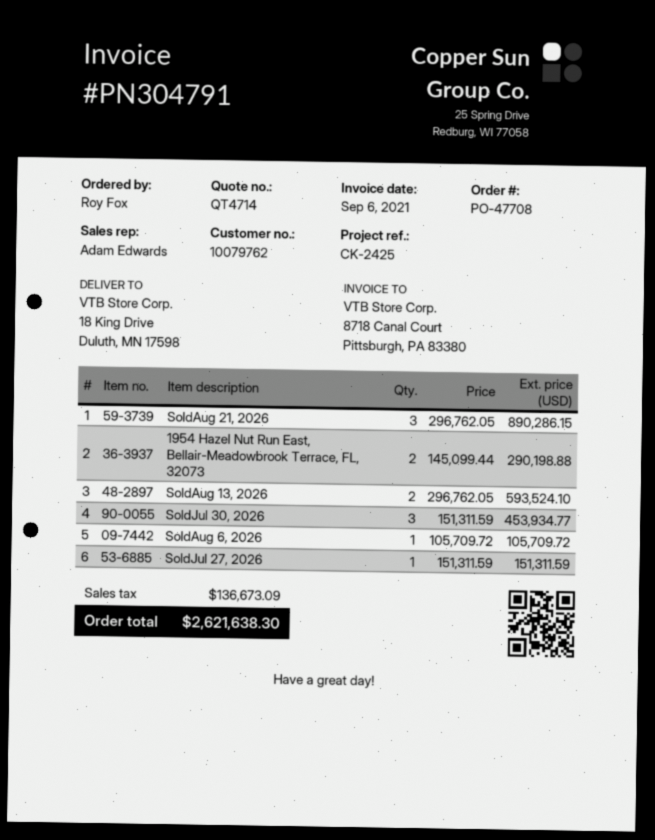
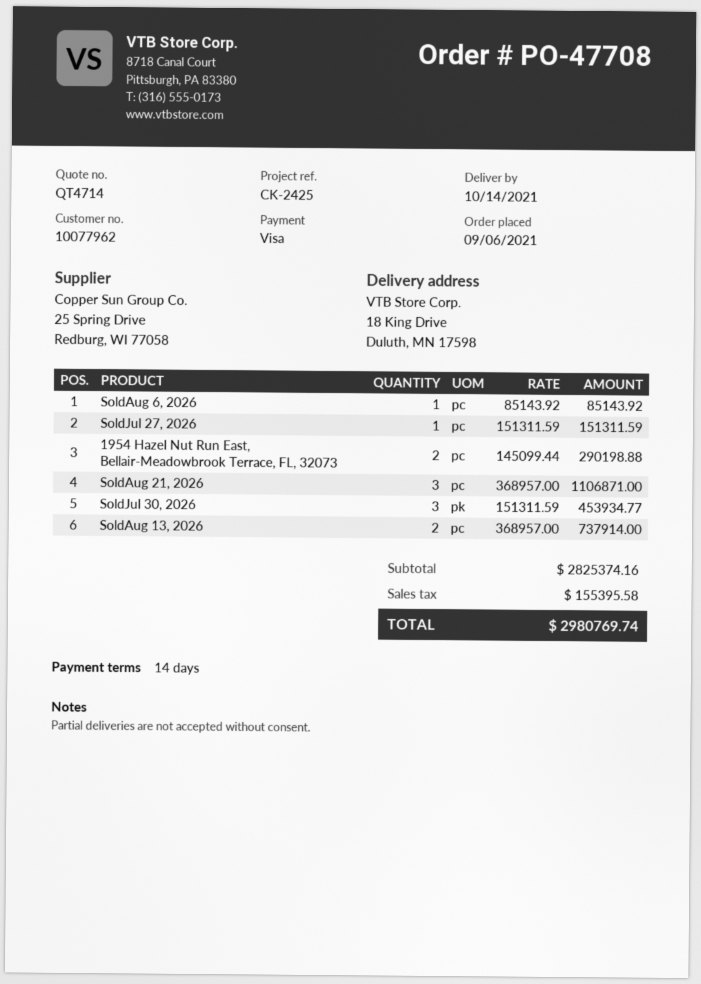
customer number: 10079762 -> 10077962
SoldAug 21, 2026: 3 x 296762.05 = 890286.15 -> 3 x 368957.00 = 1106871.00
SoldAug 13, 2026: 2 x 296762.05 = 593524.10 -> 2 x 368957.00 = 737914.00
SoldAug 6, 2026: 1 x 105709.72 = 105709.72 -> 1 x 85143.92 = 85143.92
tax: 136673.09 -> 155395.58
total: 2621638.30 -> 2980769.74

